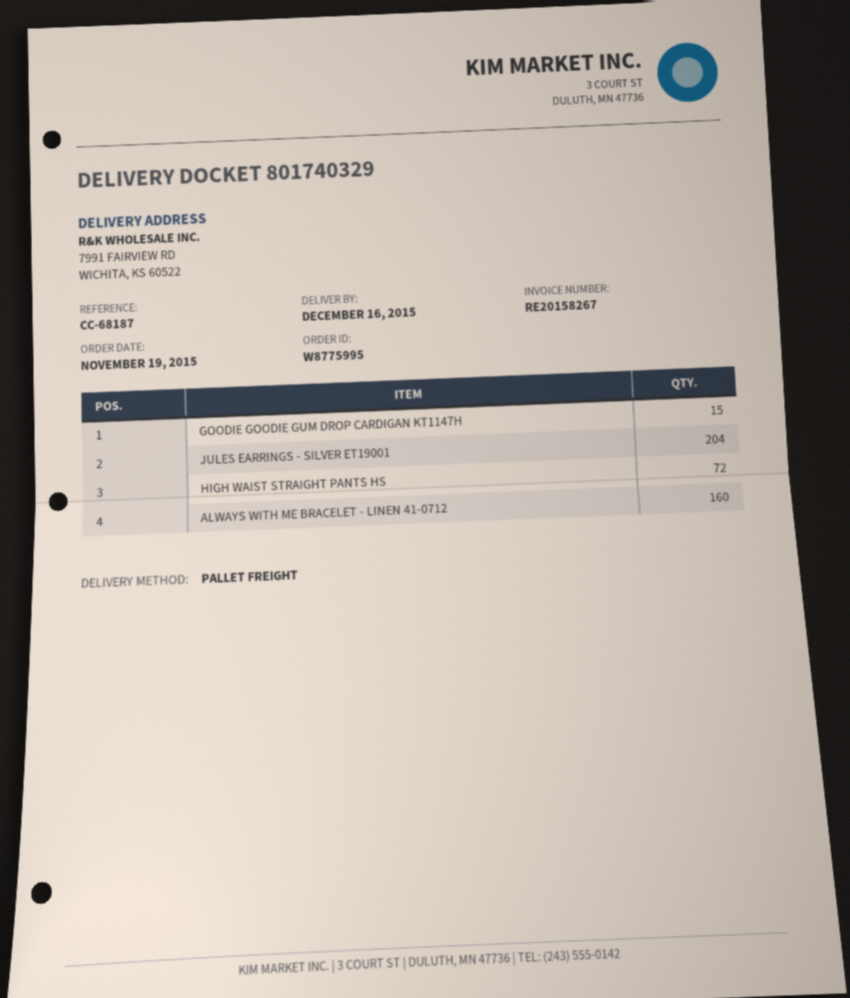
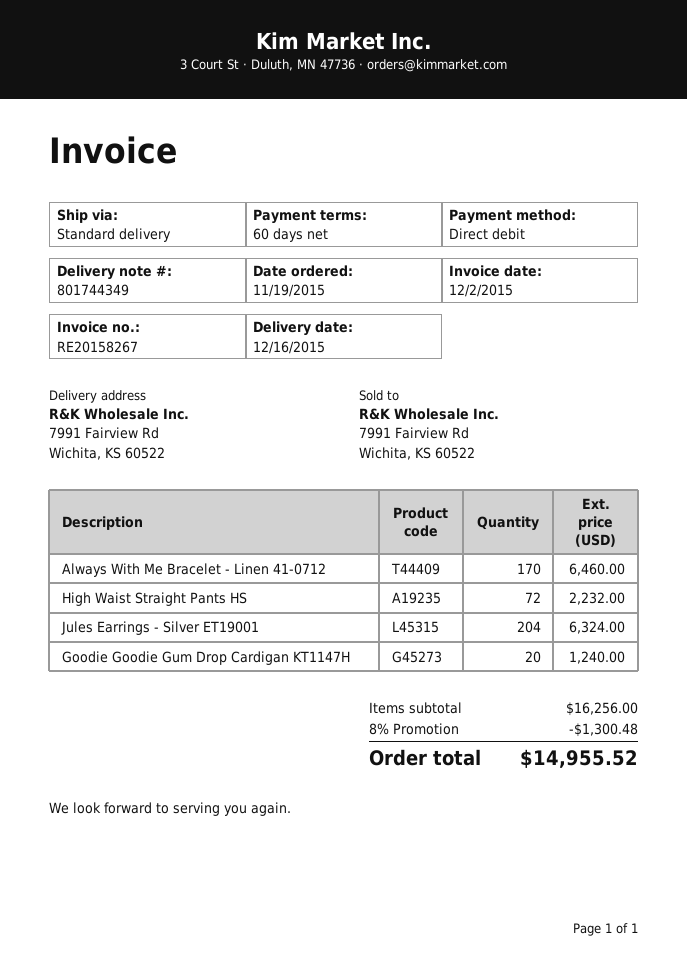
delivery note number: 801740329 -> 801744349
shipping method: pallet freight -> standard
GOODIE GOODIE GUM DROP CARDIGAN KT1147H: 15 -> 20
ALWAYS WITH ME BRACELET - LINEN 41-0712: 160 -> 170

